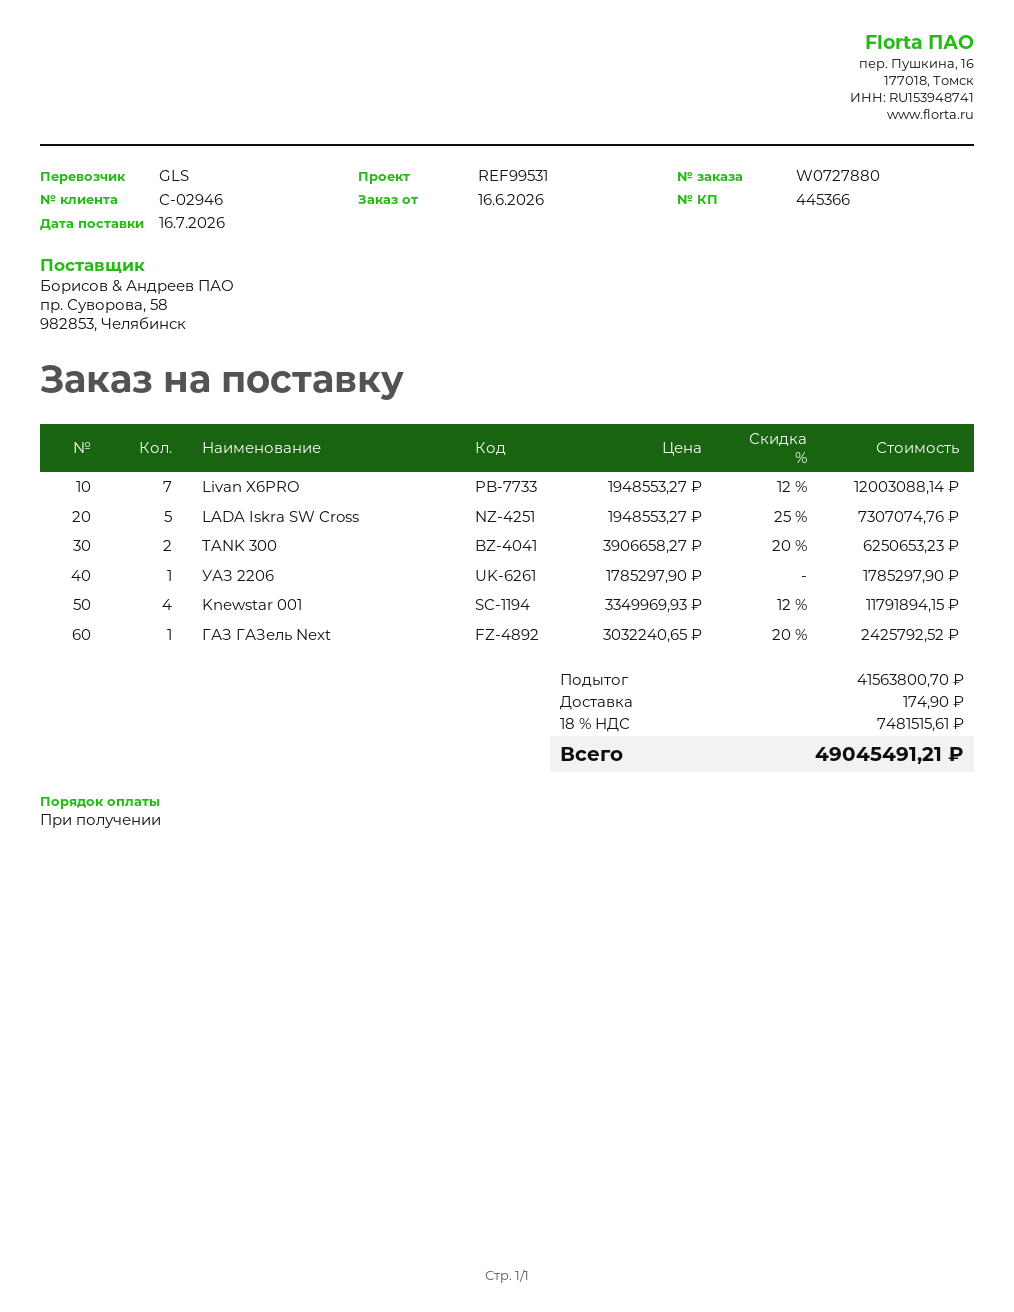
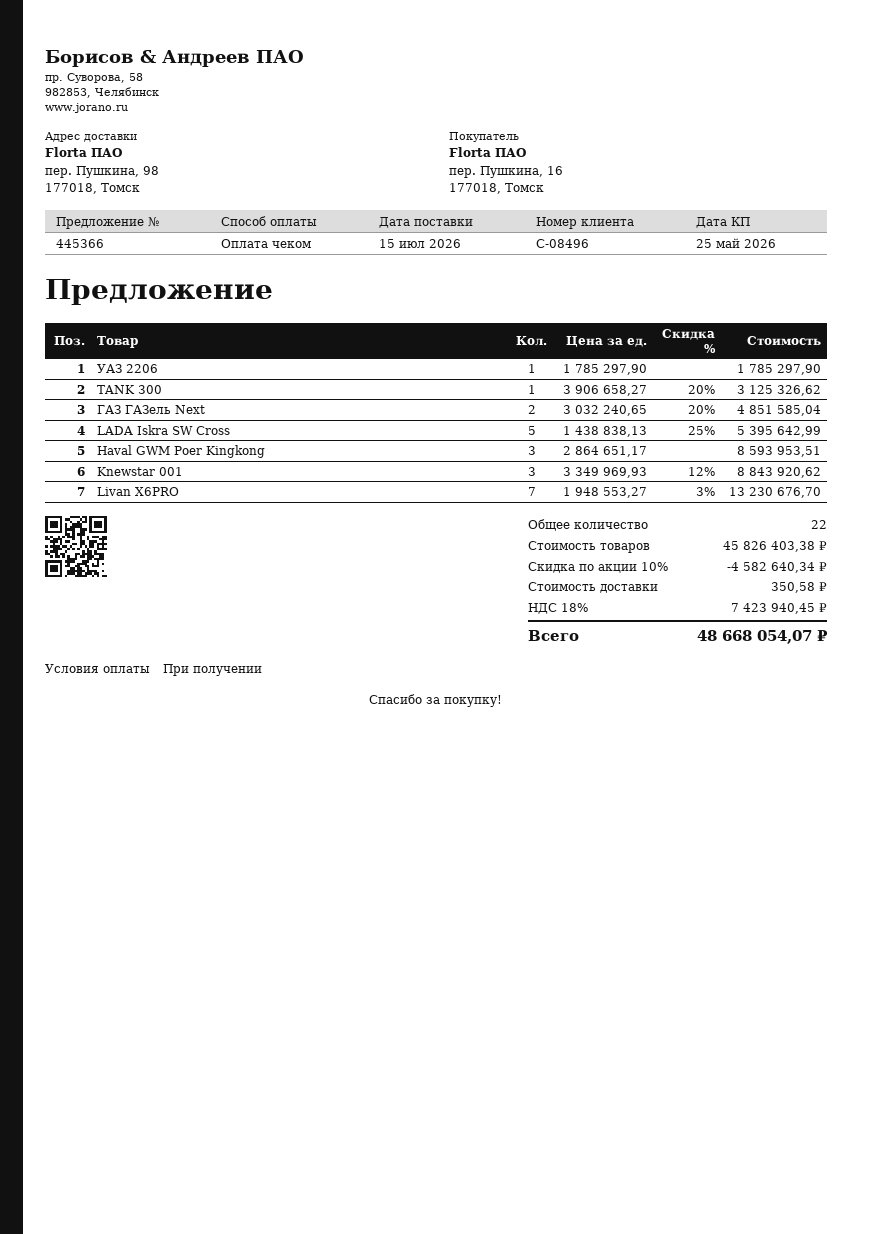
delivery date: 2026-07-16 -> 2026-07-15
customer number: C-02946 -> C-08496
Livan X6PRO: 7 x 1948553.27 - 12% = 12003088.14 -> 7 x 1948553.27 - 3% = 13230676.70
LADA Iskra SW Cross: 5 x 1948553.27 - 25% = 7307074.76 -> 5 x 1438838.13 - 25% = 5395642.99
TANK 300: 2 x 3906658.27 - 20% = 6250653.23 -> 1 x 3906658.27 - 20% = 3125326.62
Knewstar 001: 4 x 3349969.93 - 12% = 11791894.15 -> 3 x 3349969.93 - 12% = 8843920.62
ГАЗ ГАЗель Next: 1 x 3032240.65 - 20% = 2425792.52 -> 2 x 3032240.65 - 20% = 4851585.04
Haval GWM Poer Kingkong: none -> 3 x 2864651.17 = 8593953.51
subtotal: 41563800.70 -> 45826403.38
discount: none -> 10% = 4582640.34
shipping: 174.90 -> 350.58
tax: 18% = 7481515.61 -> 18% = 7423940.45
total: 49045491.21 -> 48668054.07

